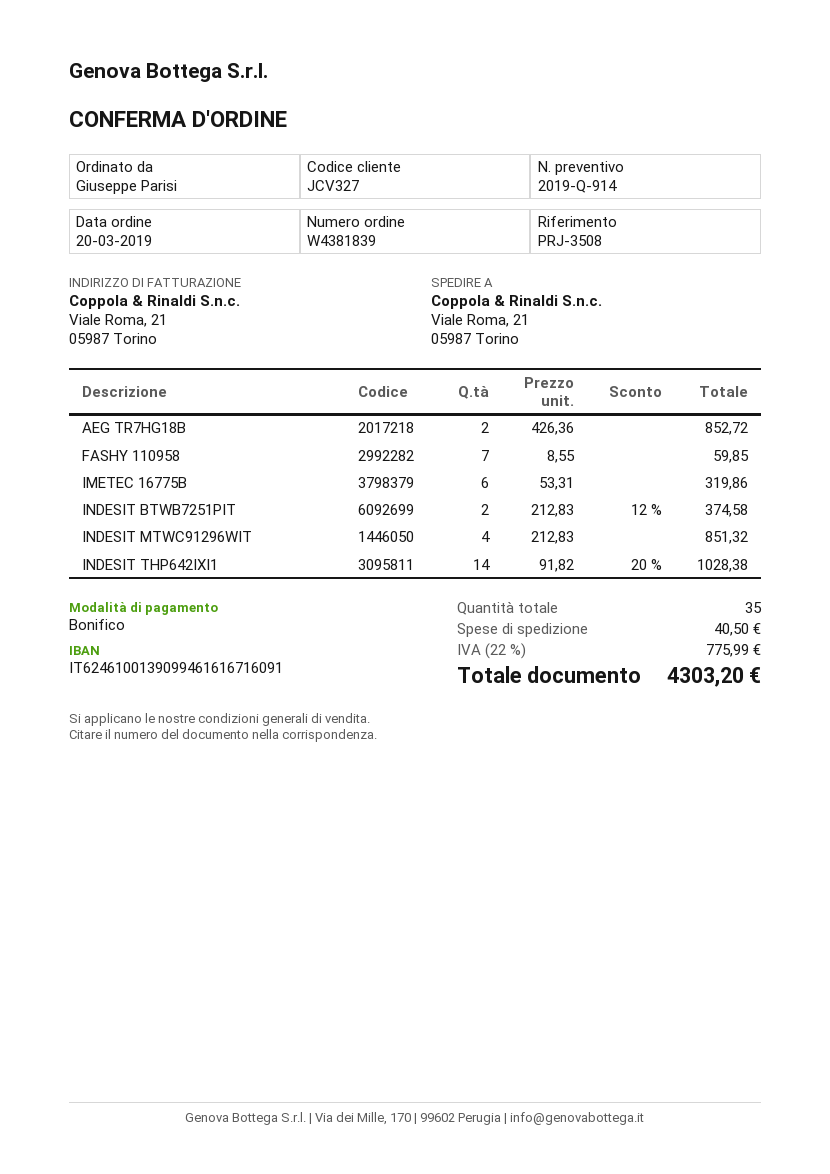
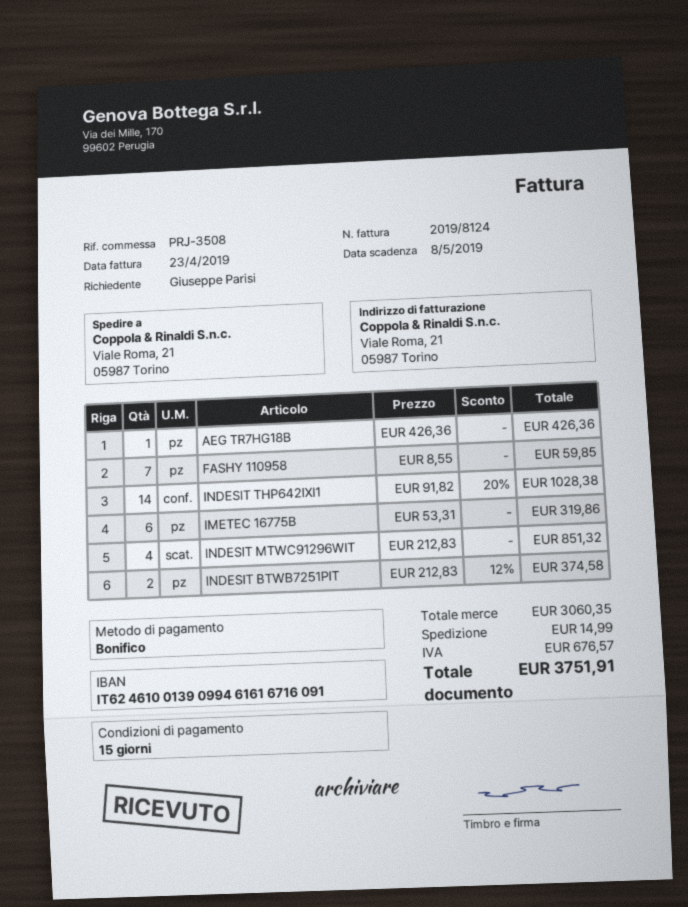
AEG TR7HG18B: 2 x 426.36 = 852.72 -> 1 x 426.36 = 426.36
shipping: 40.50 -> 14.99
tax: 775.99 -> 676.57
total: 4303.20 -> 3751.91

